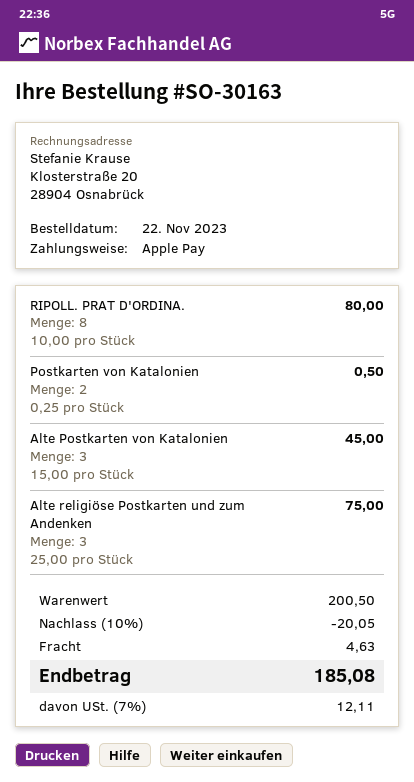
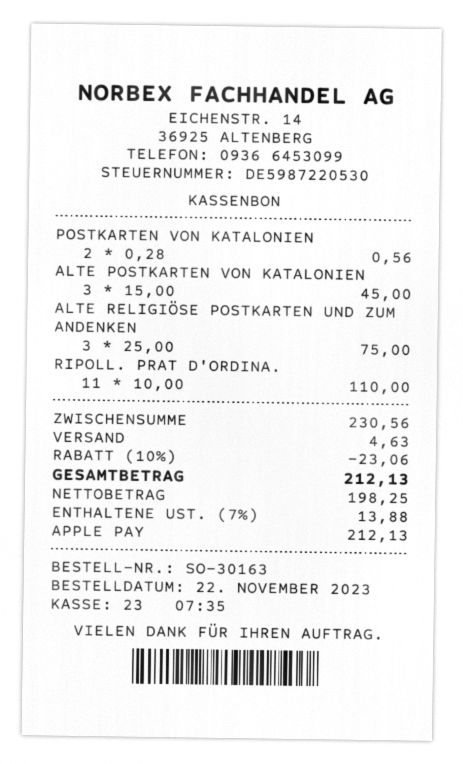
RIPOLL. PRAT D'ORDINA.: 8 x 10.00 = 80.00 -> 11 x 10.00 = 110.00
Postkarten von Katalonien: 2 x 0.25 = 0.50 -> 2 x 0.28 = 0.56
subtotal: 200.50 -> 230.56
discount: 10% = 20.05 -> 10% = 23.06
tax: 7% = 12.11 -> 7% = 13.88
total: 185.08 -> 212.13

